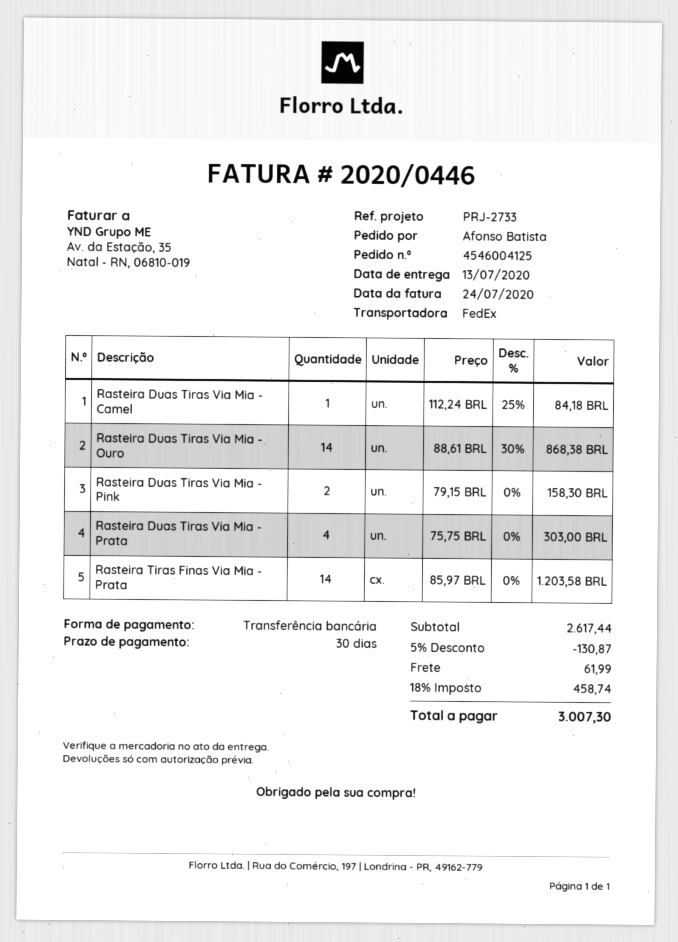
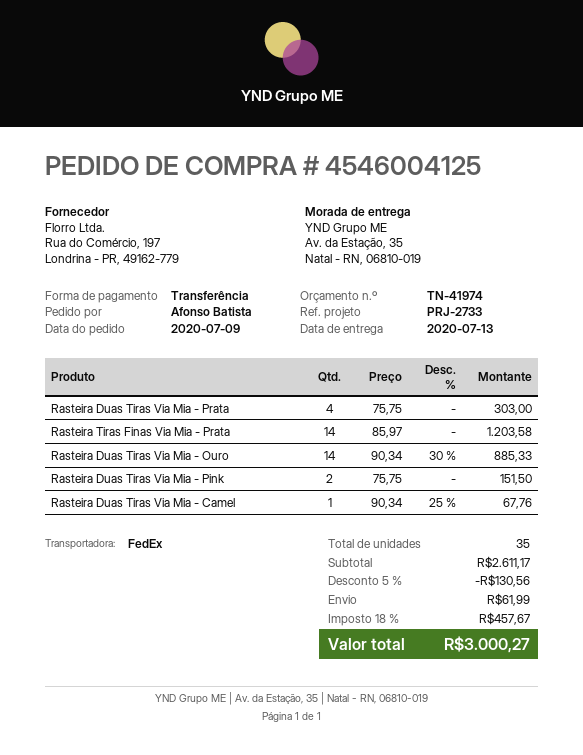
Rasteira Duas Tiras Via Mia - Camel: 1 x 112.24 - 25% = 84.18 -> 1 x 90.34 - 25% = 67.76
Rasteira Duas Tiras Via Mia - Ouro: 14 x 88.61 - 30% = 868.38 -> 14 x 90.34 - 30% = 885.33
Rasteira Duas Tiras Via Mia - Pink: 2 x 79.15 = 158.30 -> 2 x 75.75 = 151.50
subtotal: 2617.44 -> 2611.17
discount: 5% = 130.87 -> 5% = 130.56
tax: 18% = 458.74 -> 18% = 457.67
total: 3007.30 -> 3000.27

